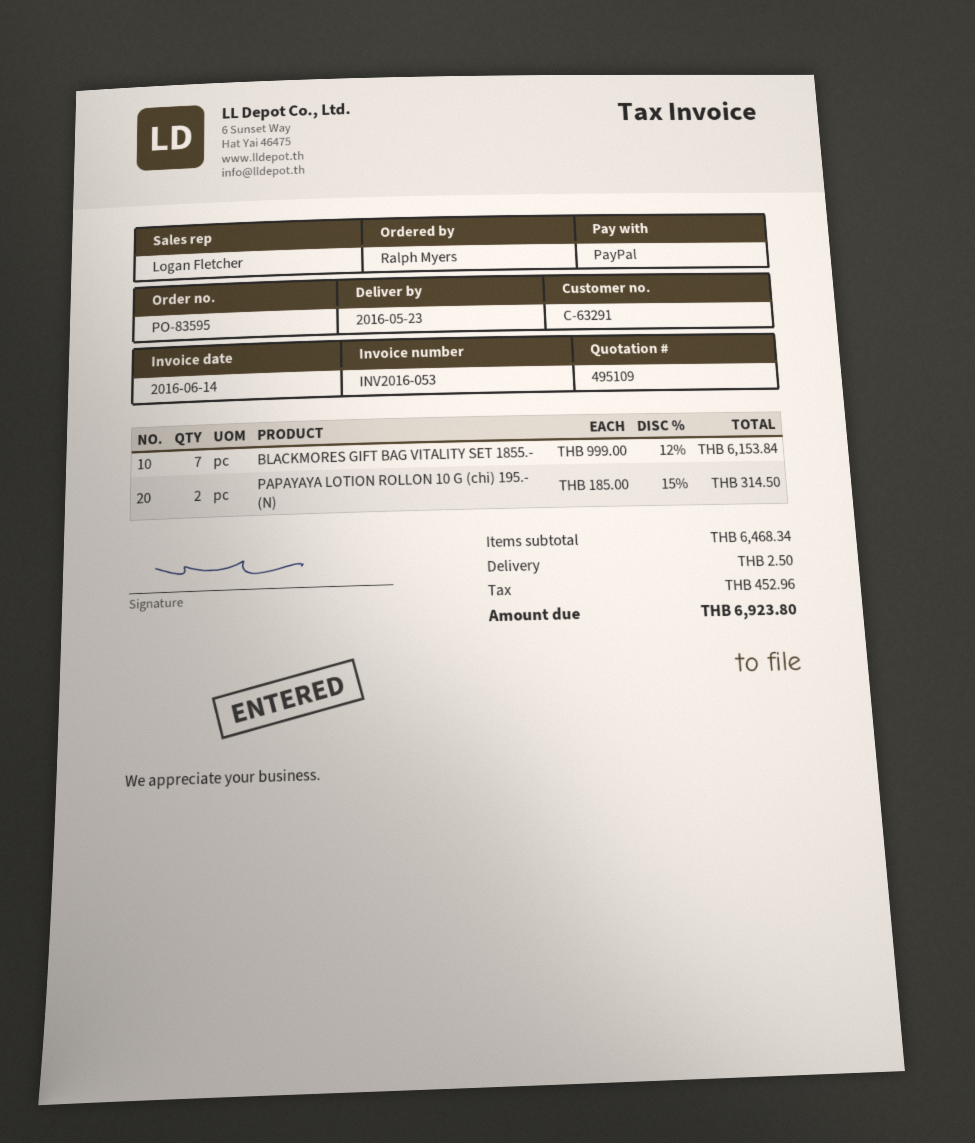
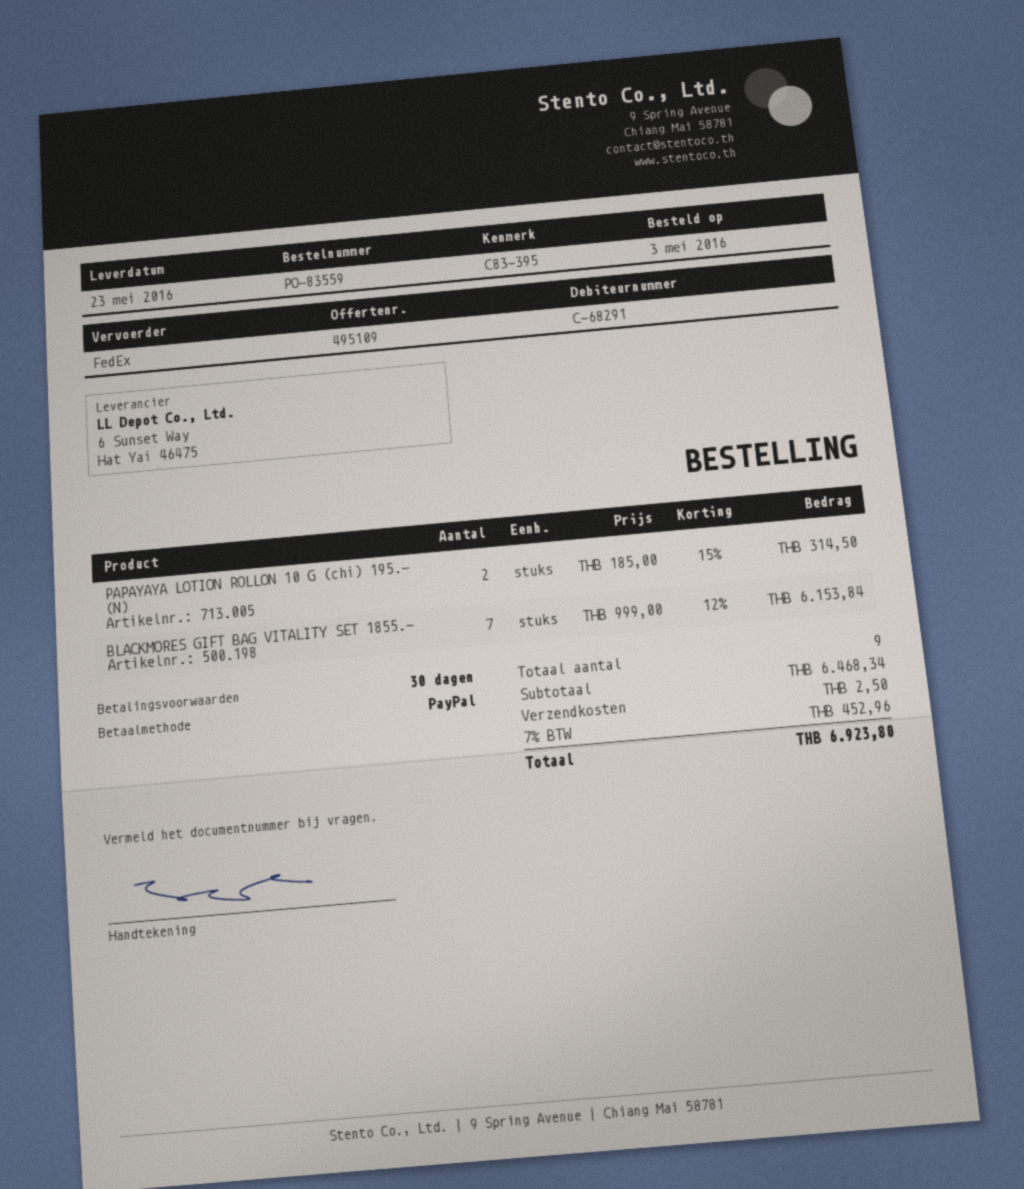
order number: PO-83595 -> PO-83559
customer number: C-63291 -> C-68291

